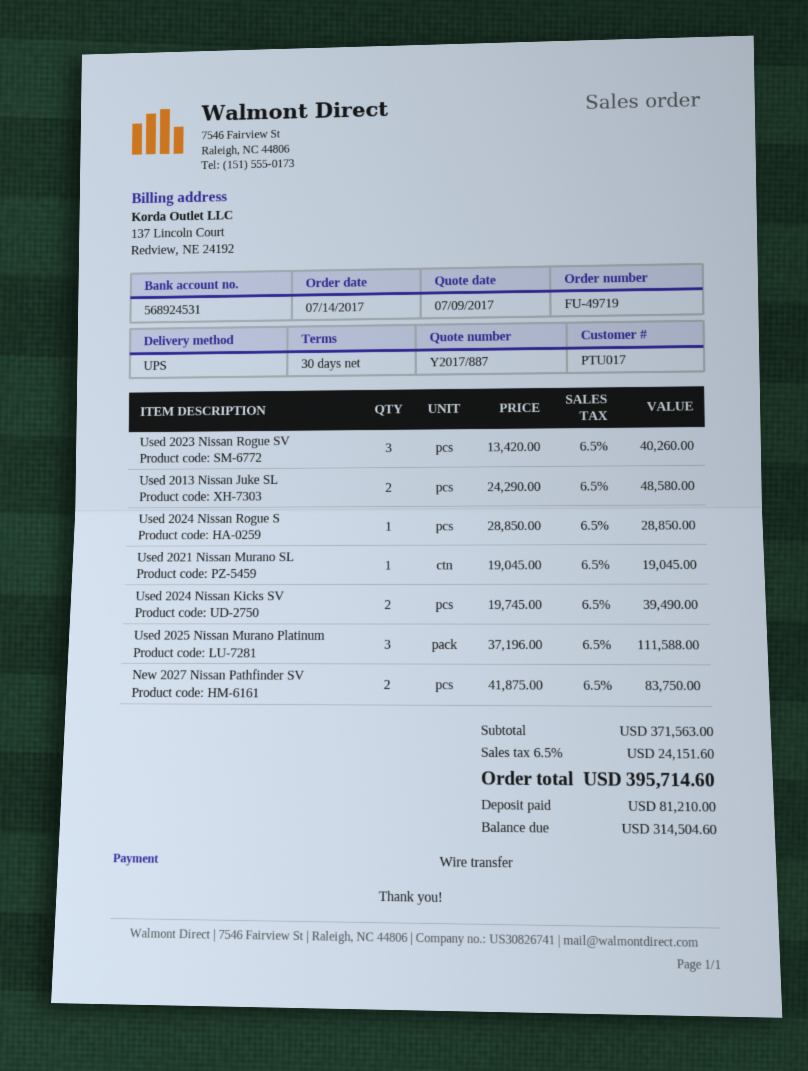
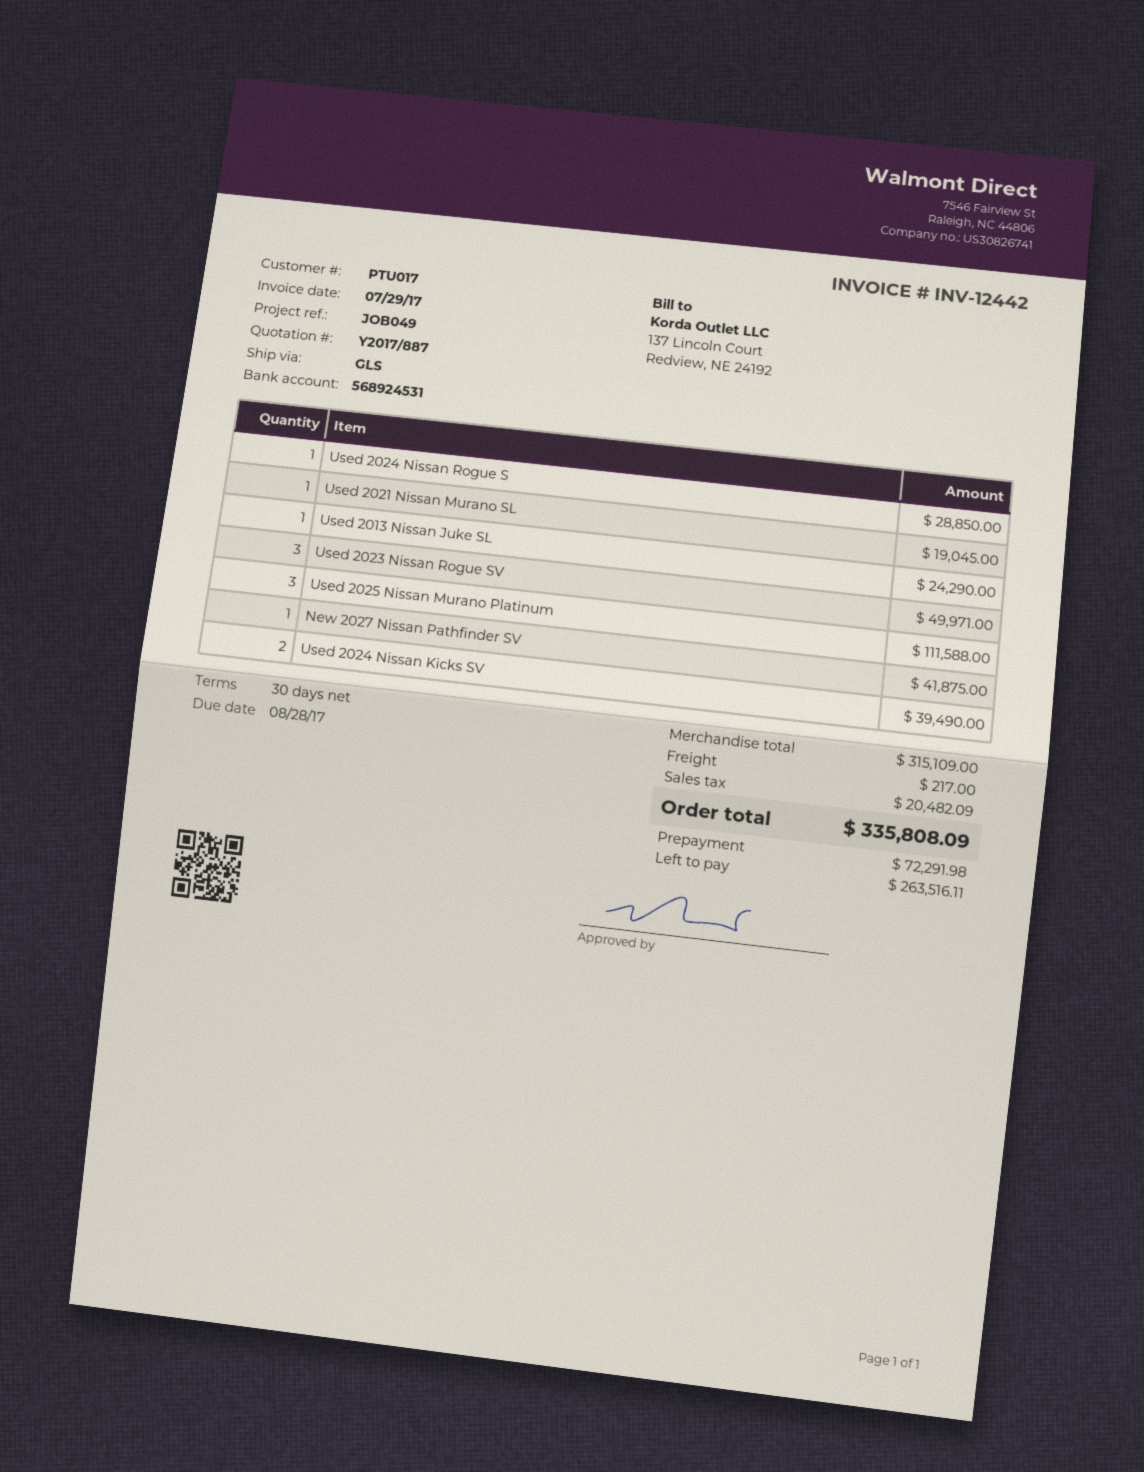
shipping method: UPS -> GLS
Used 2023 Nissan Rogue SV: 3 for 40260.00 -> 3 for 49971.00
Used 2013 Nissan Juke SL: 2 for 48580.00 -> 1 for 24290.00
New 2027 Nissan Pathfinder SV: 2 for 83750.00 -> 1 for 41875.00
subtotal: 371563.00 -> 315109.00
shipping: none -> 217.00
tax: 24151.60 -> 20482.09
total: 395714.60 -> 335808.09
deposit: 81210.00 -> 72291.98
balance: 314504.60 -> 263516.11

